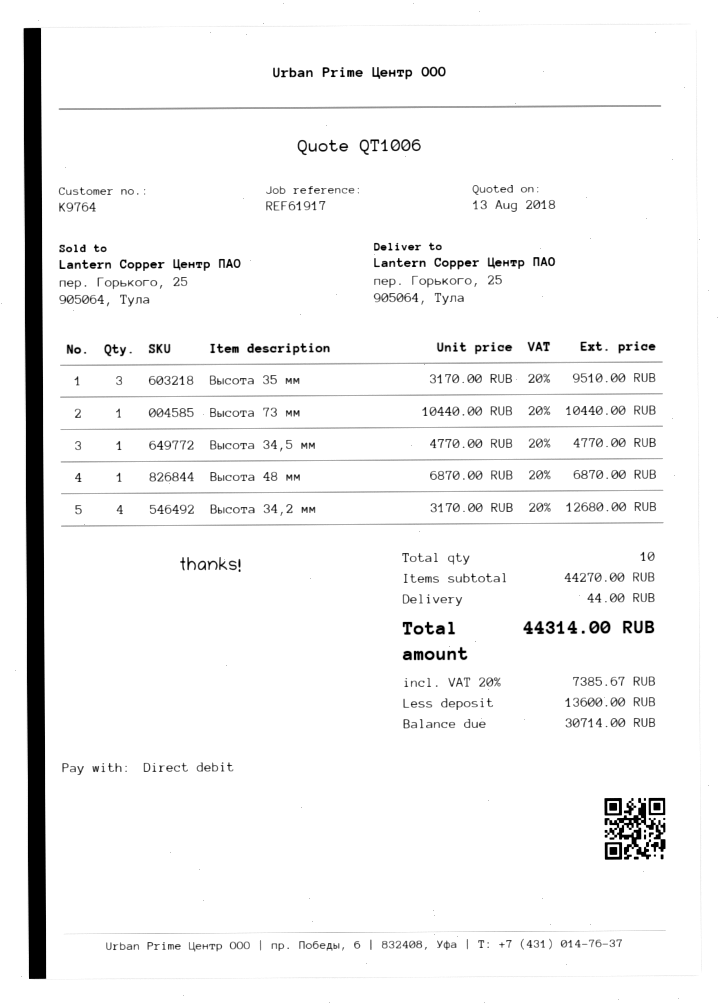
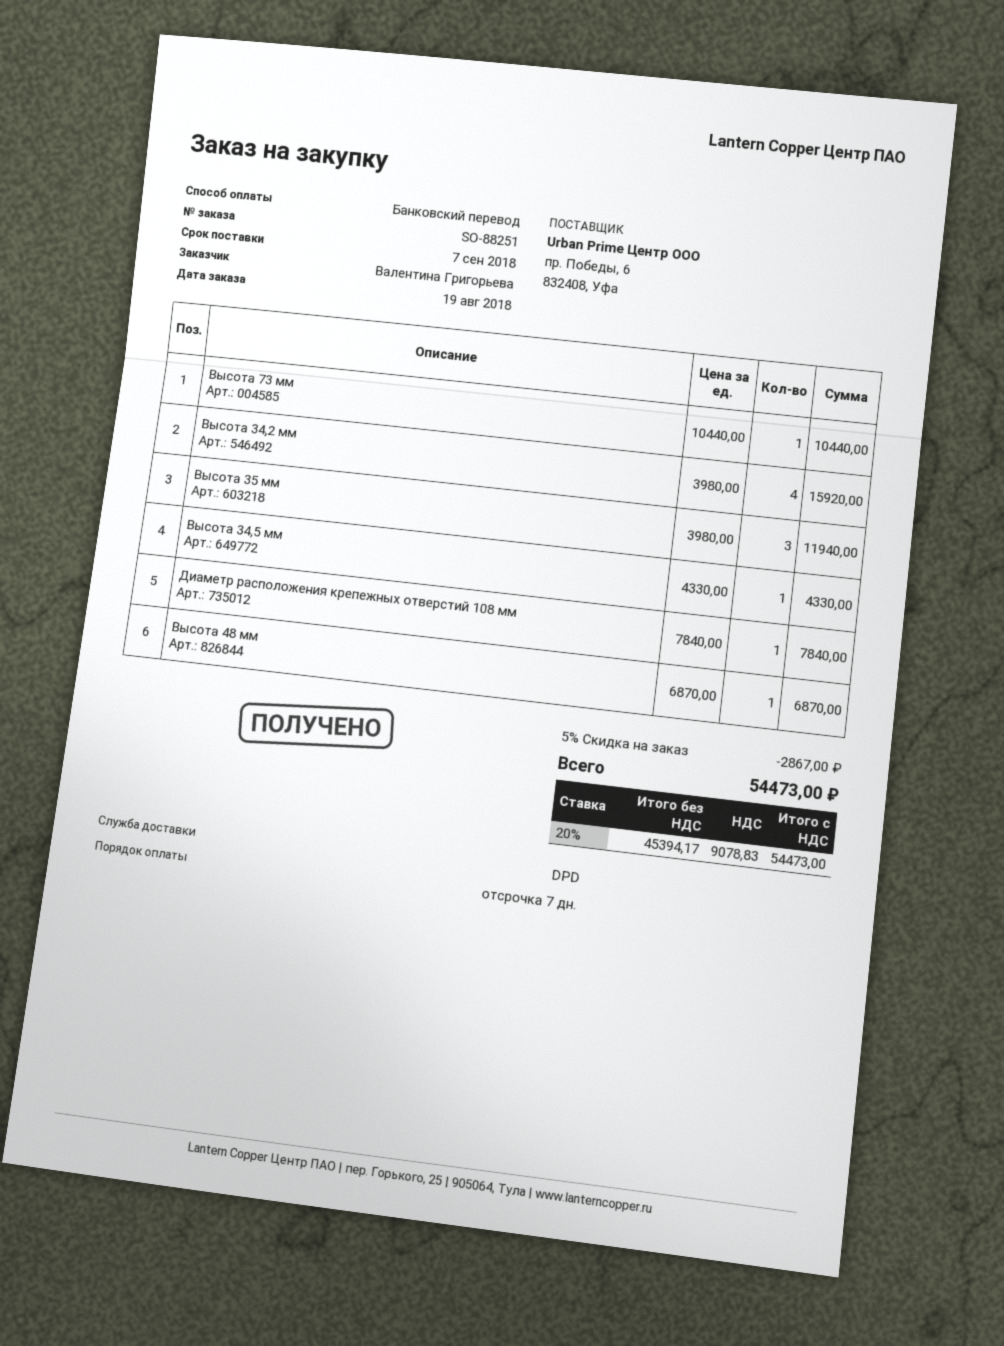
payment method: direct debit -> bank transfer
Высота 35 мм: 3 x 3170.00 = 9510.00 -> 3 x 3980.00 = 11940.00
Высота 34,5 мм: 1 x 4770.00 = 4770.00 -> 1 x 4330.00 = 4330.00
Высота 34,2 мм: 4 x 3170.00 = 12680.00 -> 4 x 3980.00 = 15920.00
Диаметр расположения крепежных отверстий 108 мм: none -> 1 x 7840.00 = 7840.00
discount: none -> 5% = 2867.00
shipping: 44.00 -> none
tax: 20% = 7385.67 -> 20% = 9078.83
total: 44314.00 -> 54473.00

